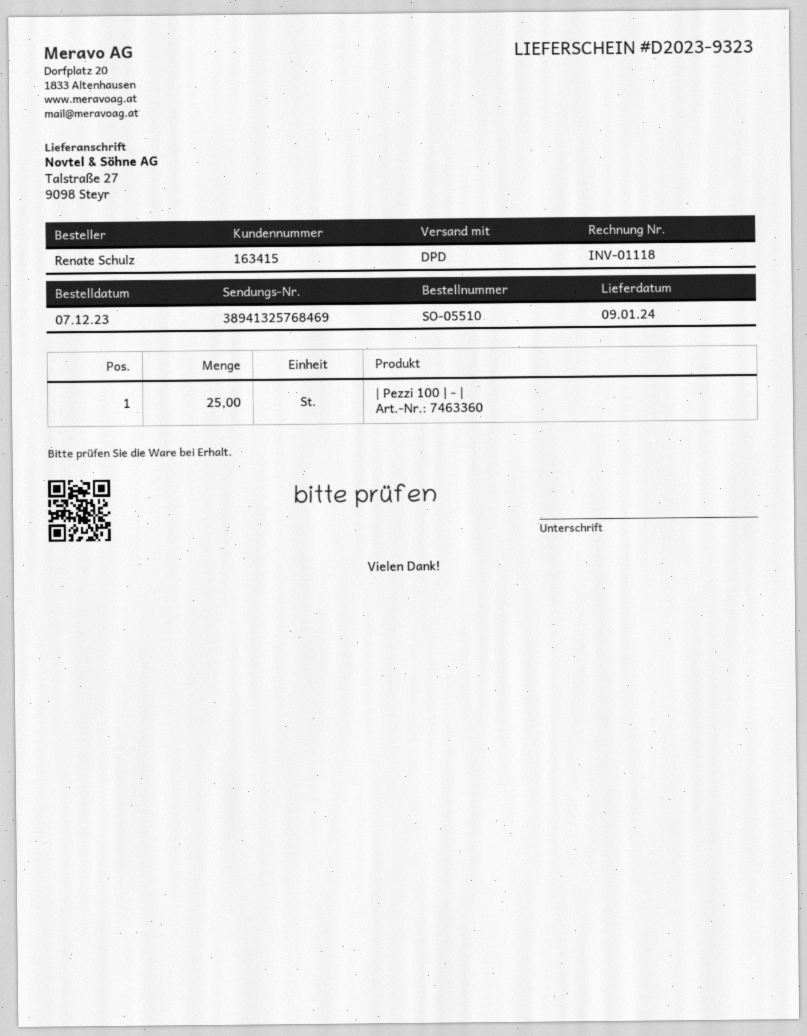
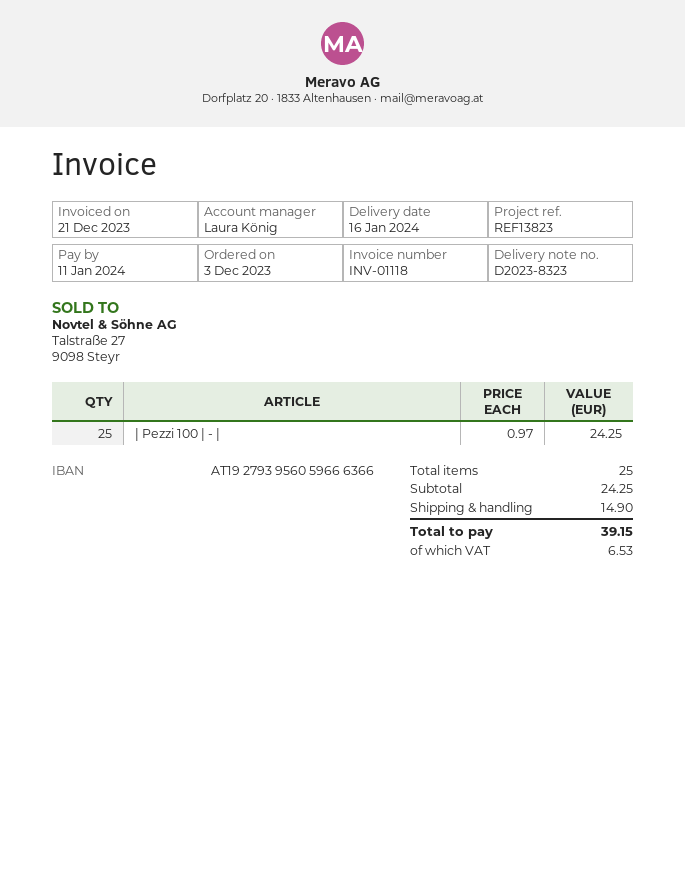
order date: 2023-12-07 -> 2023-12-03
delivery note number: D2023-9323 -> D2023-8323
delivery date: 2024-01-09 -> 2024-01-16

